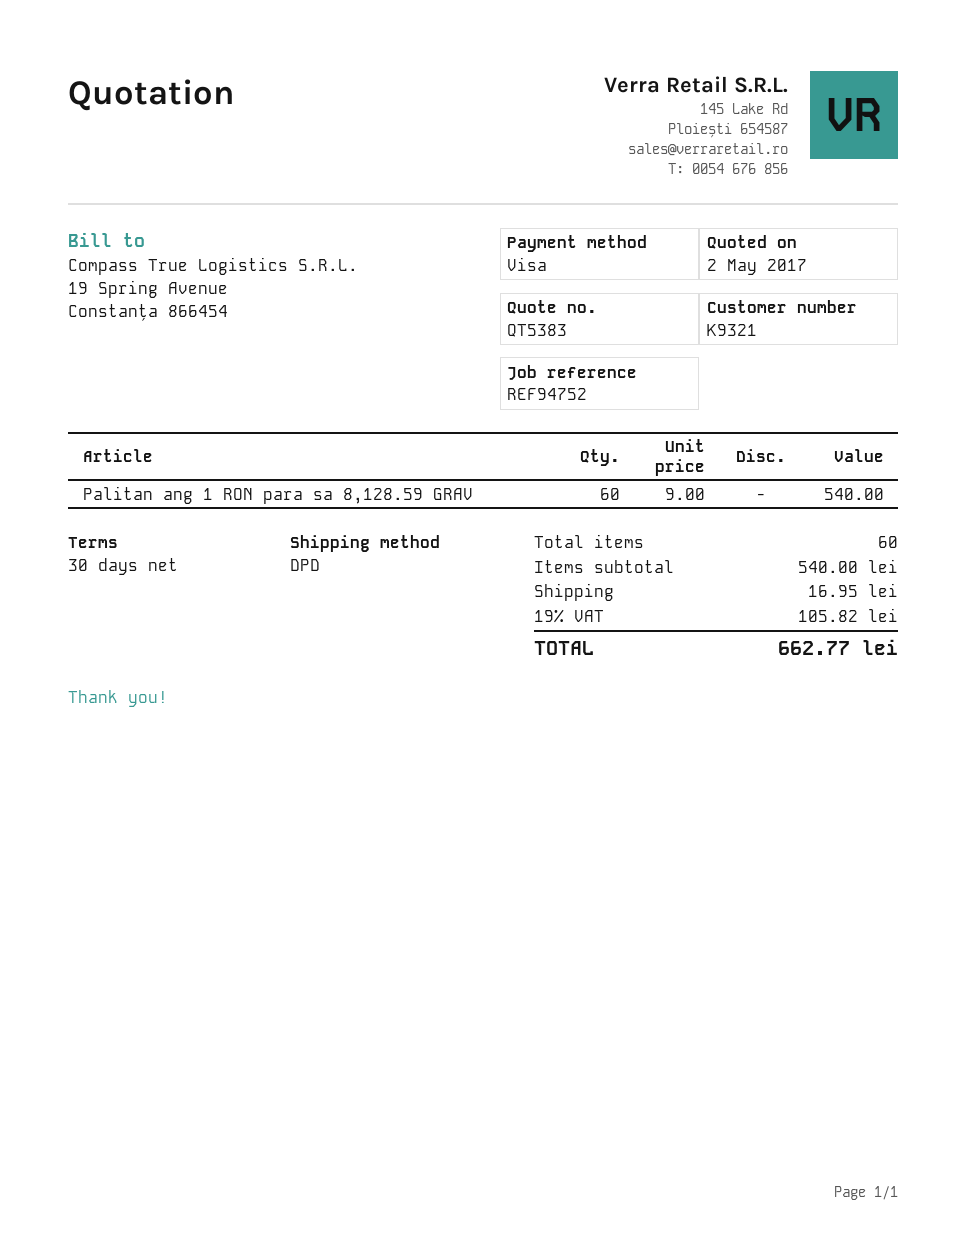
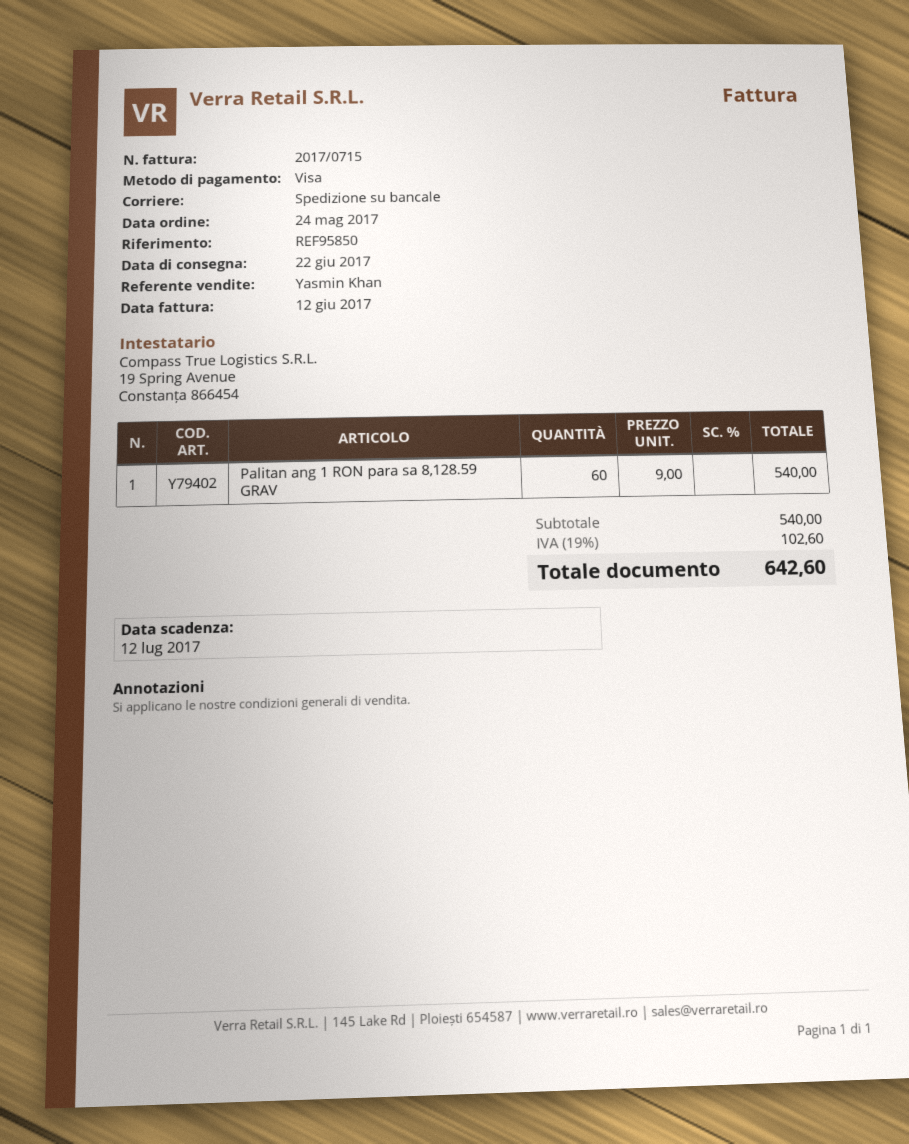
reference: REF94752 -> REF95850
shipping method: DPD -> pallet freight
shipping: 16.95 -> none
tax: 19% = 105.82 -> 19% = 102.60
total: 662.77 -> 642.60

